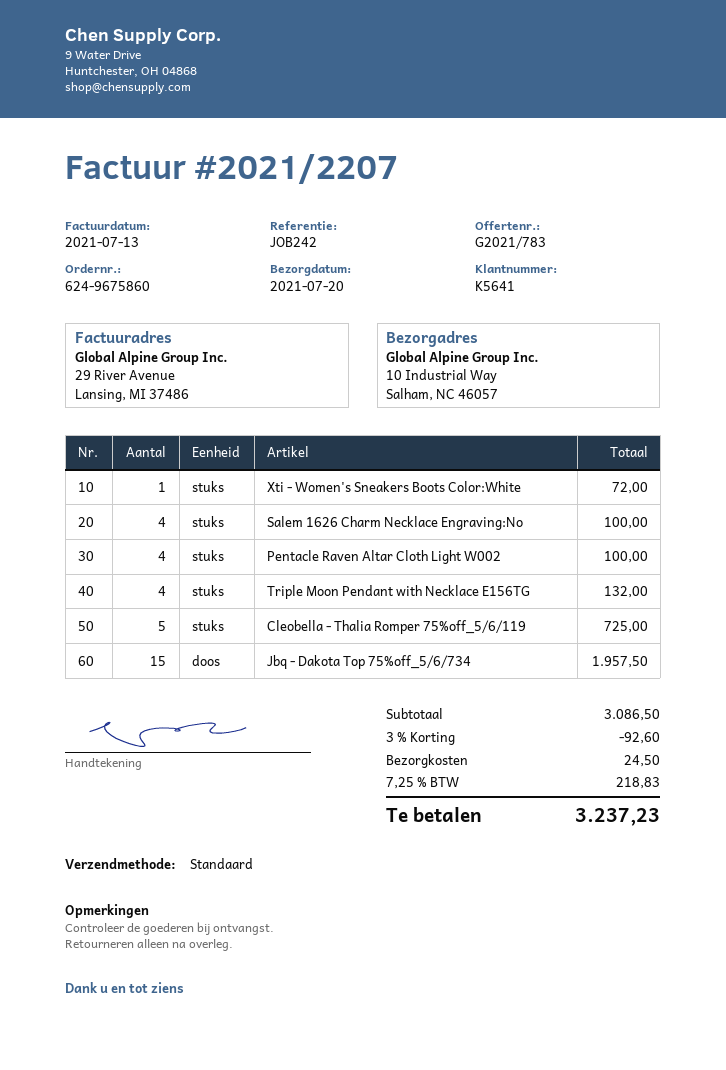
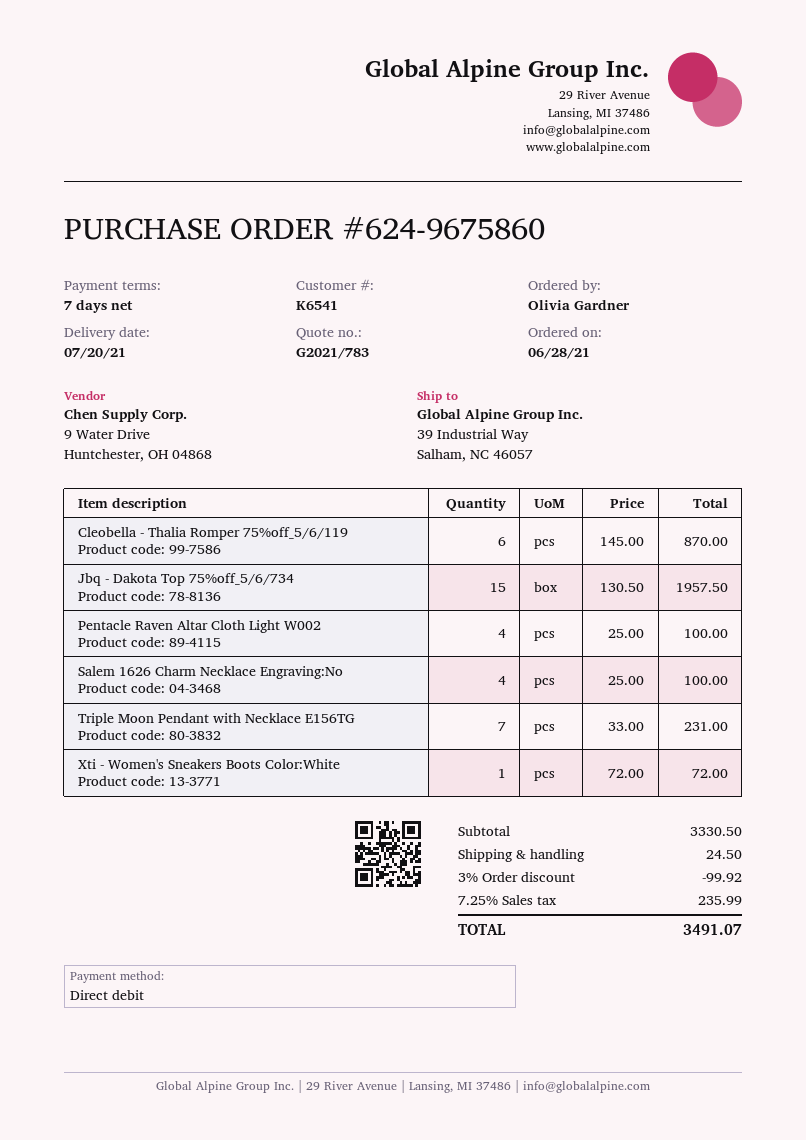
customer number: K5641 -> K6541
ship to: 10 Industrial Way, Salham, NC 46057 -> 39 Industrial Way, Salham, NC 46057
Triple Moon Pendant with Necklace E156TG: 4 for 132.00 -> 7 for 231.00
Cleobella - Thalia Romper 75%off_5/6/119: 5 for 725.00 -> 6 for 870.00
subtotal: 3086.50 -> 3330.50
discount: 3% = 92.60 -> 3% = 99.92
tax: 7.25% = 218.83 -> 7.25% = 235.99
total: 3237.23 -> 3491.07

